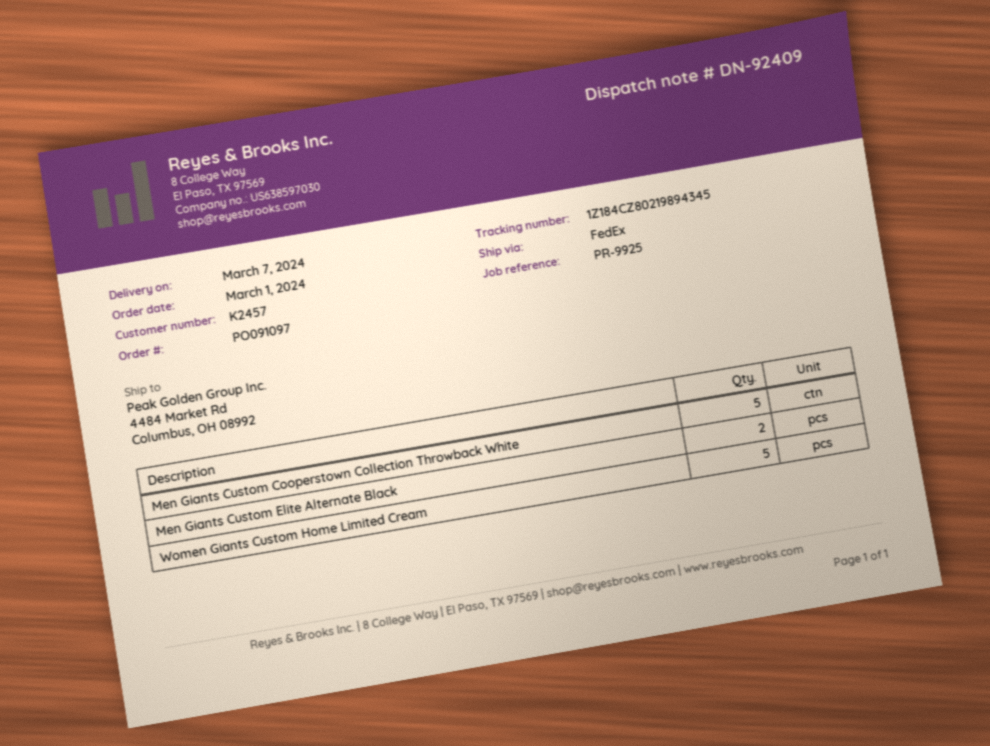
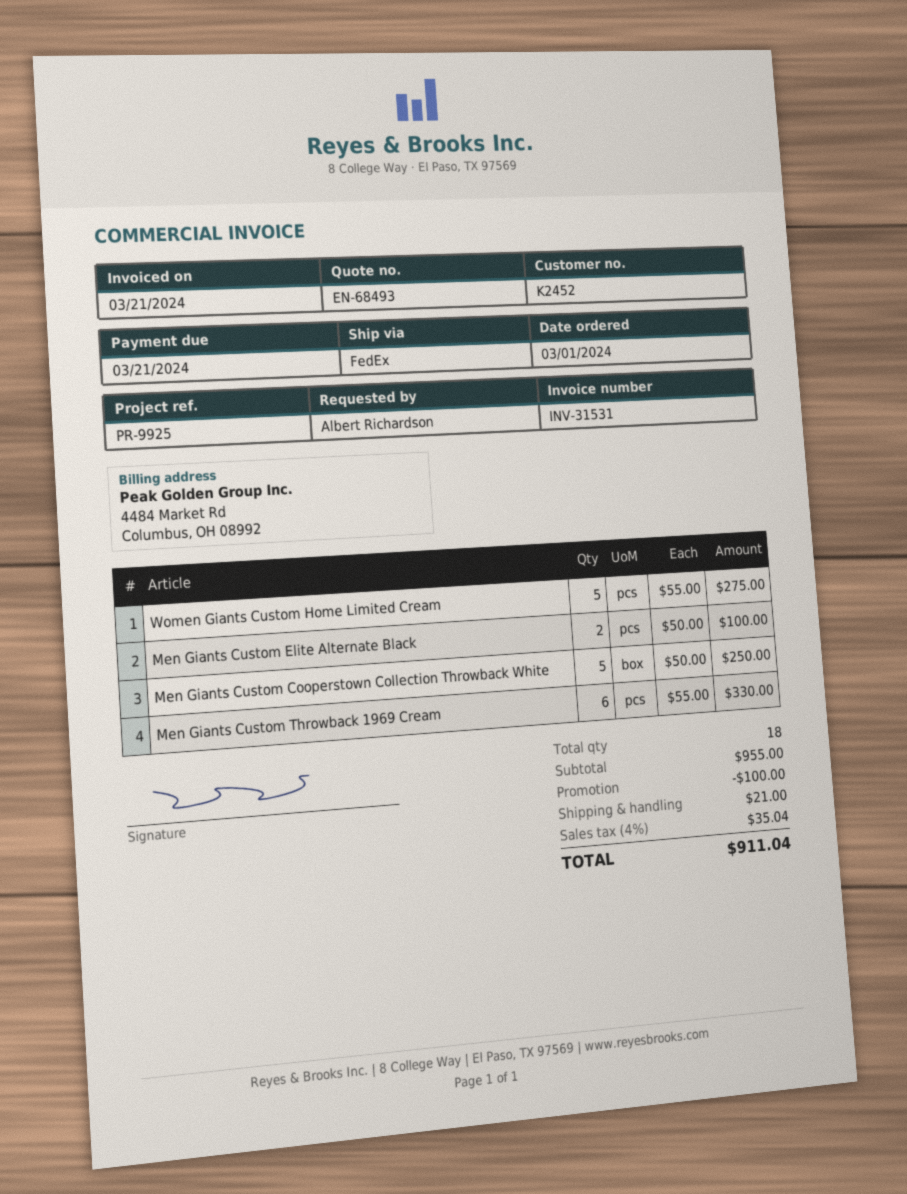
customer number: K2457 -> K2452
Men Giants Custom Throwback 1969 Cream: none -> 6

